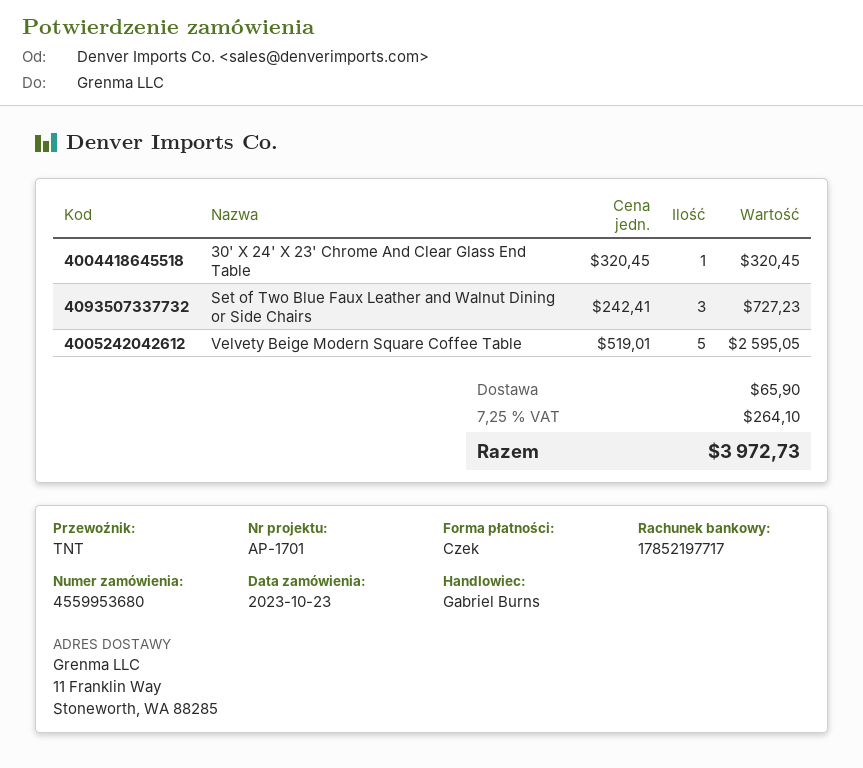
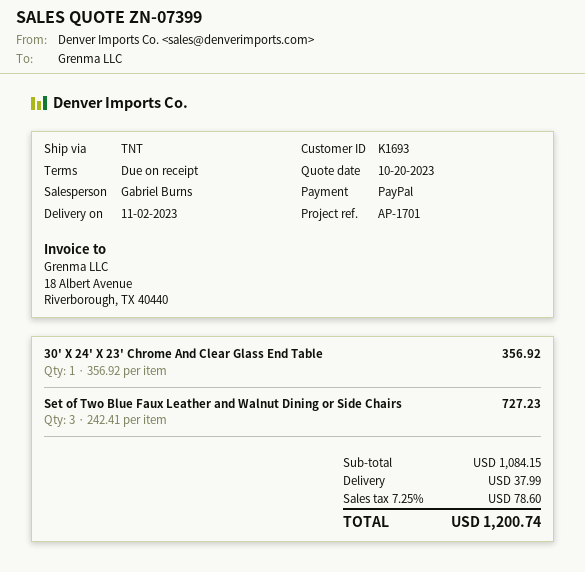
payment method: cheque -> PayPal
30' X 24' X 23' Chrome And Clear Glass End Table: 1 x 320.45 = 320.45 -> 1 x 356.92 = 356.92
Velvety Beige Modern Square Coffee Table: 5 x 519.01 = 2595.05 -> none
shipping: 65.90 -> 37.99
tax: 7.25% = 264.10 -> 7.25% = 78.60
total: 3972.73 -> 1200.74

